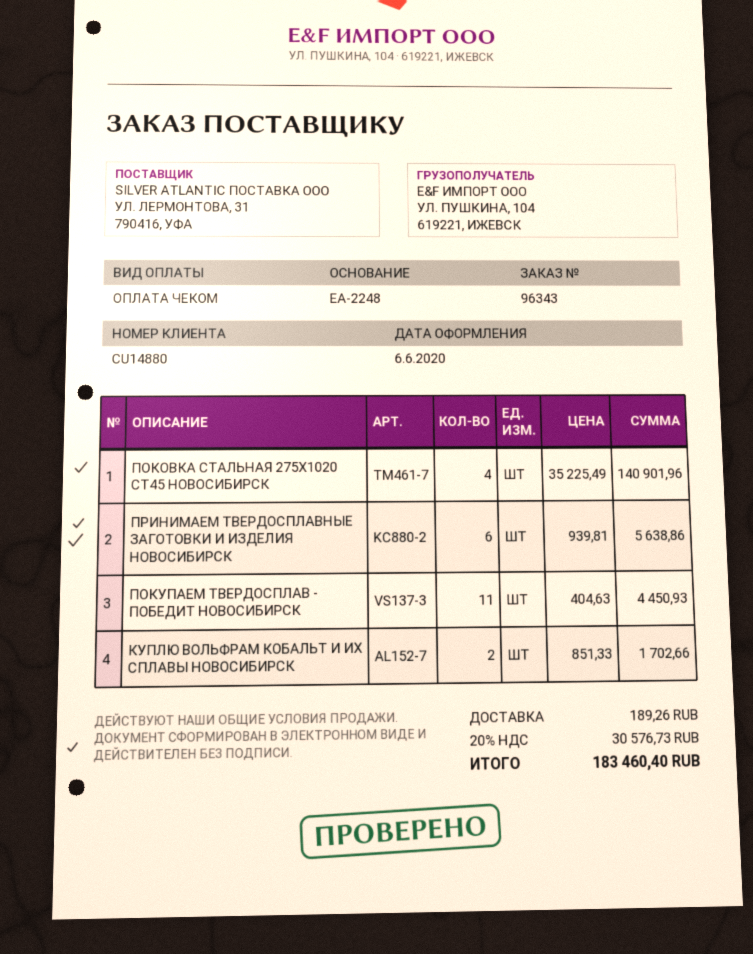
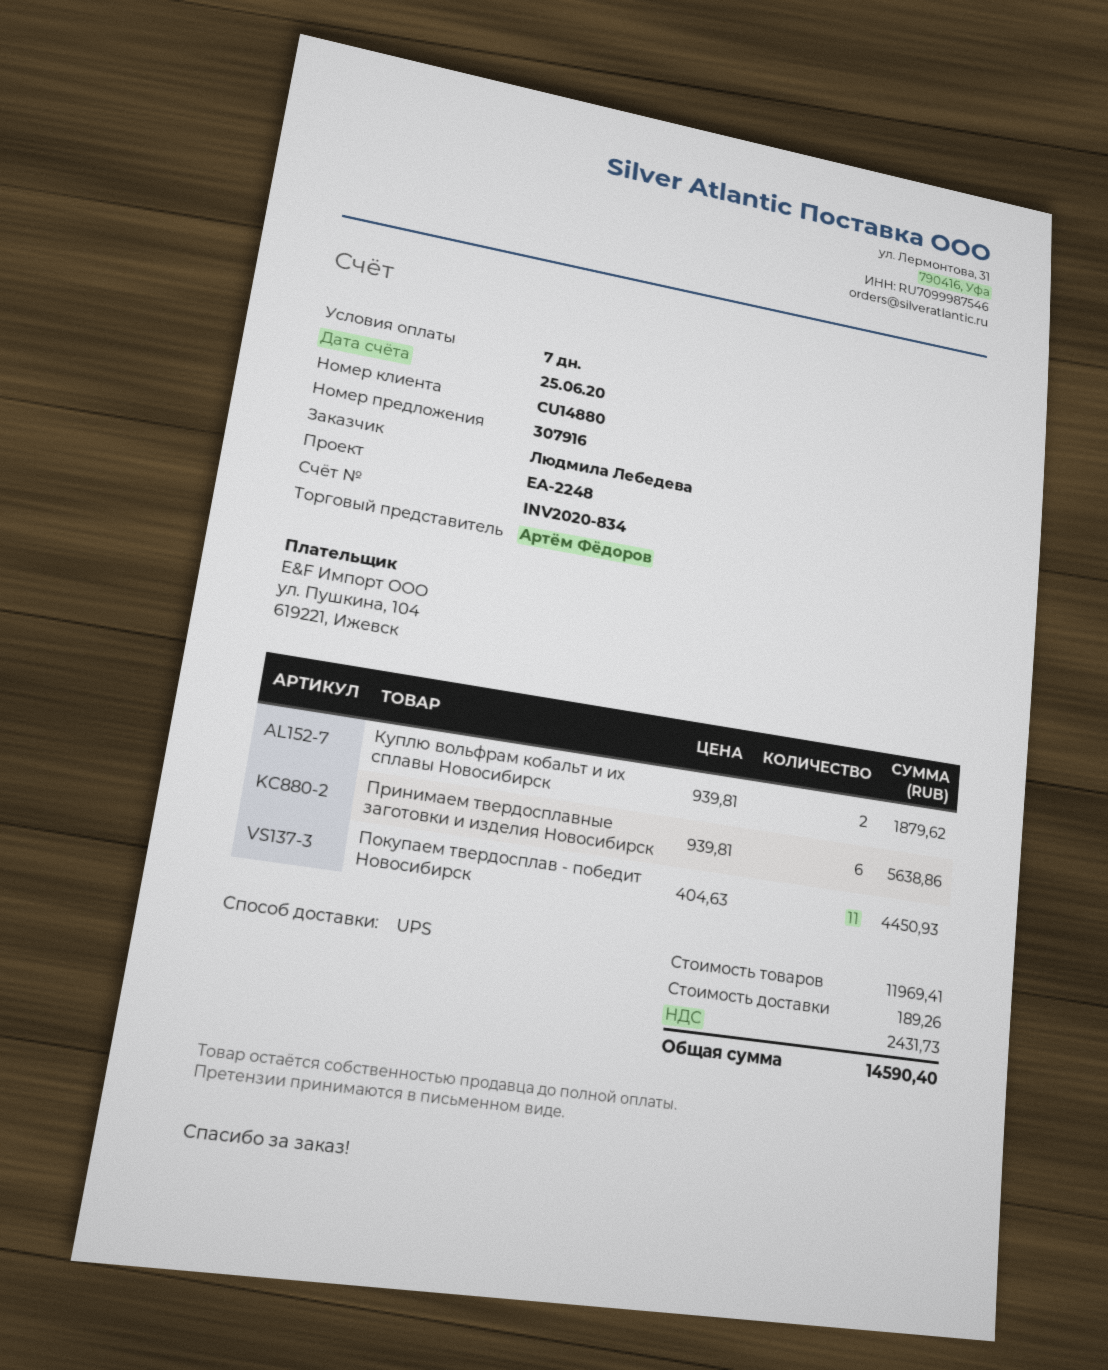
ПОКОВКА СТАЛЬНАЯ 275X1020 СТ45 НОВОСИБИРСК: 4 x 35225.49 = 140901.96 -> none
КУПЛЮ ВОЛЬФРАМ КОБАЛЬТ И ИХ СПЛАВЫ НОВОСИБИРСК: 2 x 851.33 = 1702.66 -> 2 x 939.81 = 1879.62
tax: 30576.73 -> 2431.73
total: 183460.40 -> 14590.40

